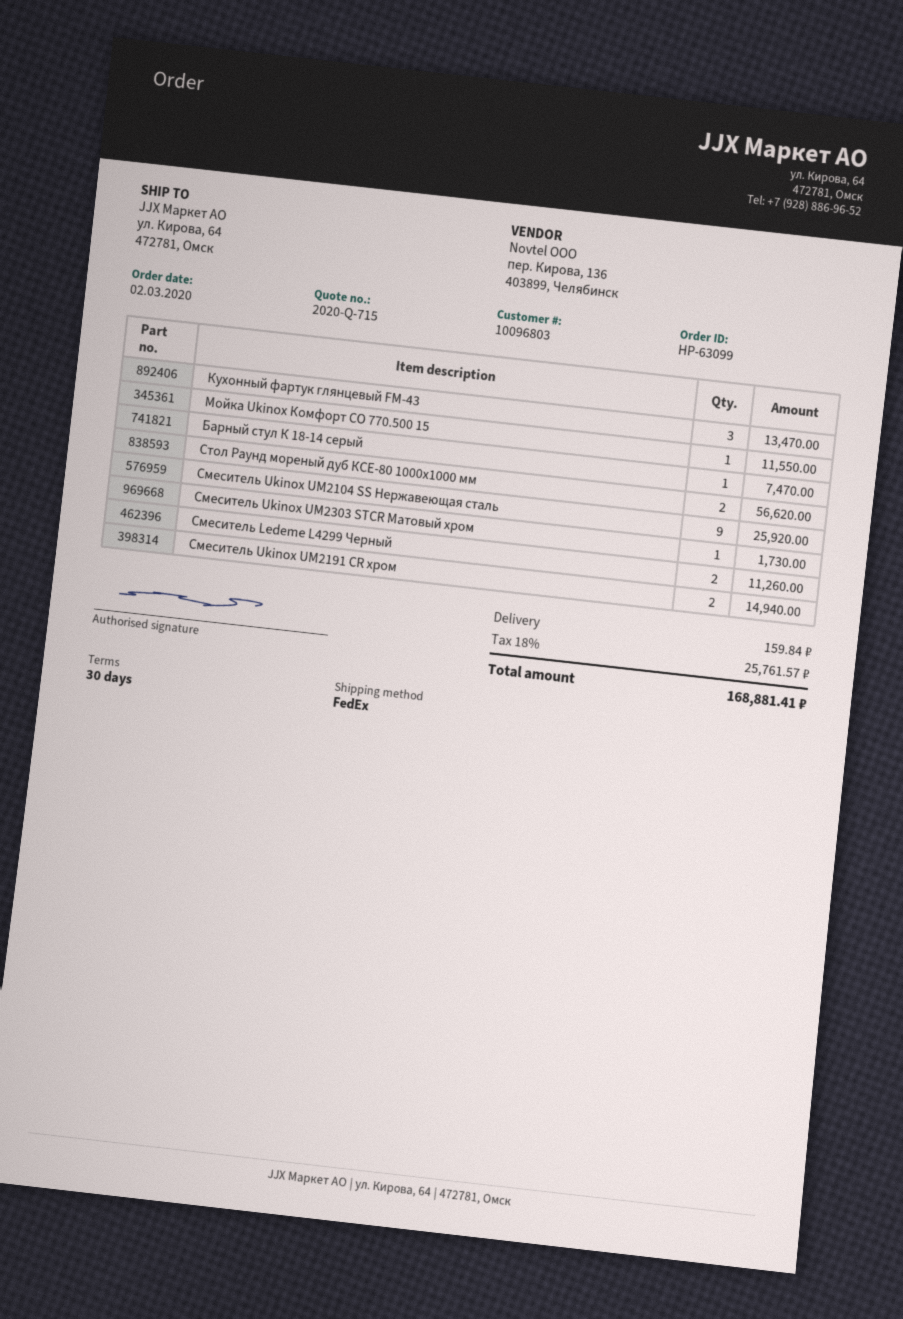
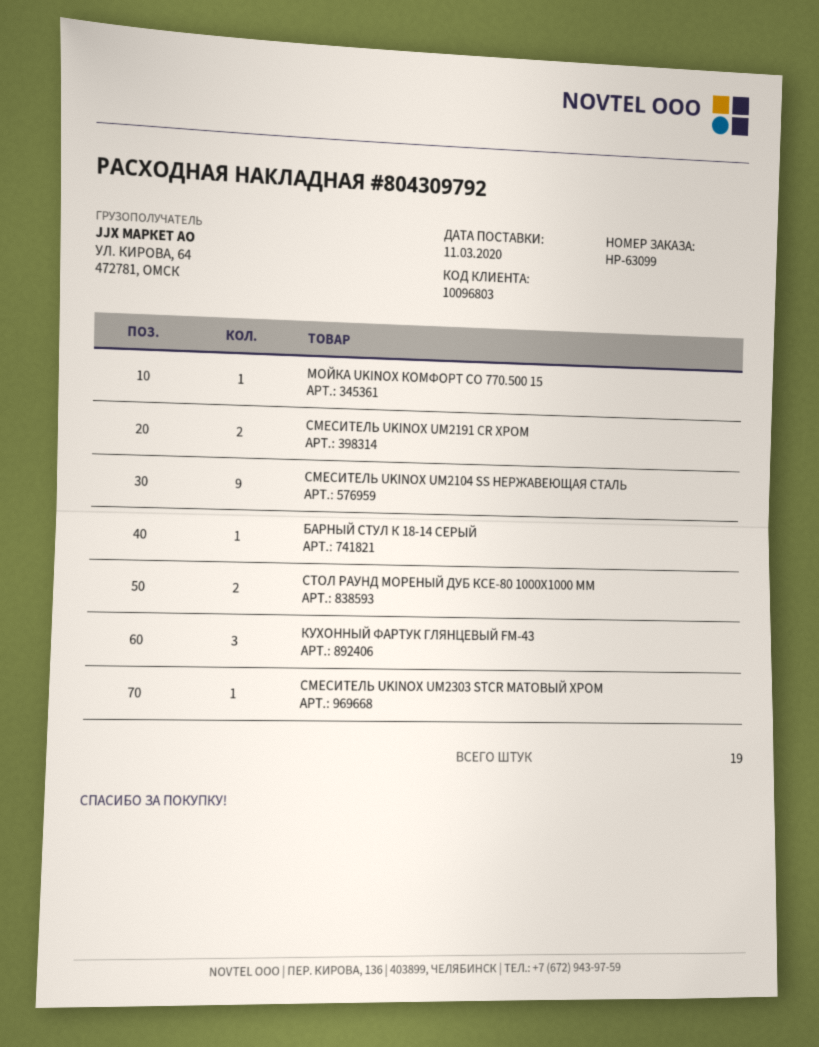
Смеситель Ledeme L4299 Черный: 2 -> none

